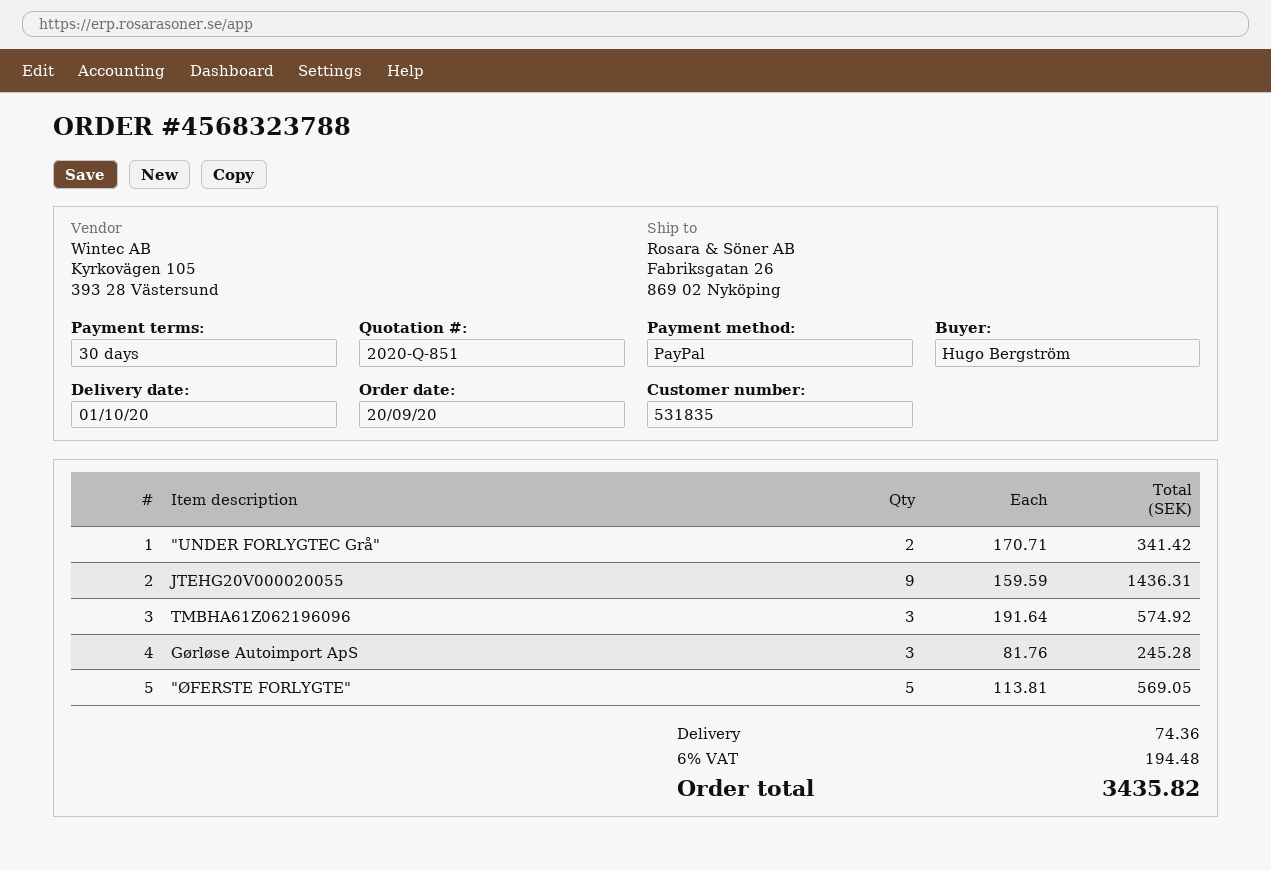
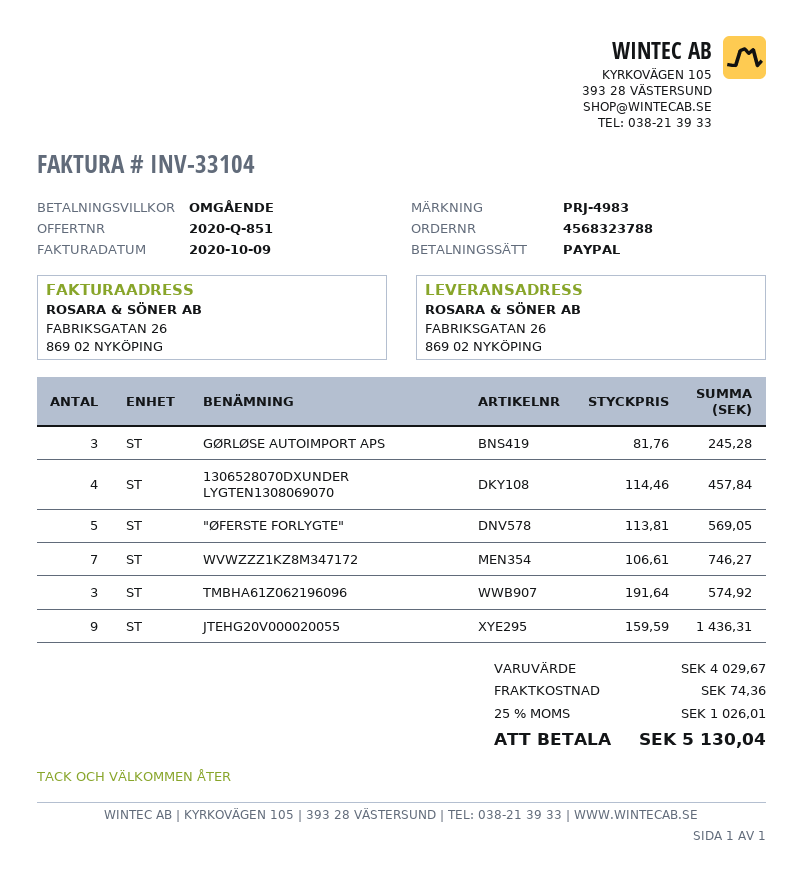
payment terms: 30 days -> on receipt
"UNDER FORLYGTEC Grå": 2 x 170.71 = 341.42 -> none
1306528070DXUNDER LYGTEN1308069070: none -> 4 x 114.46 = 457.84
WVWZZZ1KZ8M347172: none -> 7 x 106.61 = 746.27
tax: 6% = 194.48 -> 25% = 1026.01
total: 3435.82 -> 5130.04

